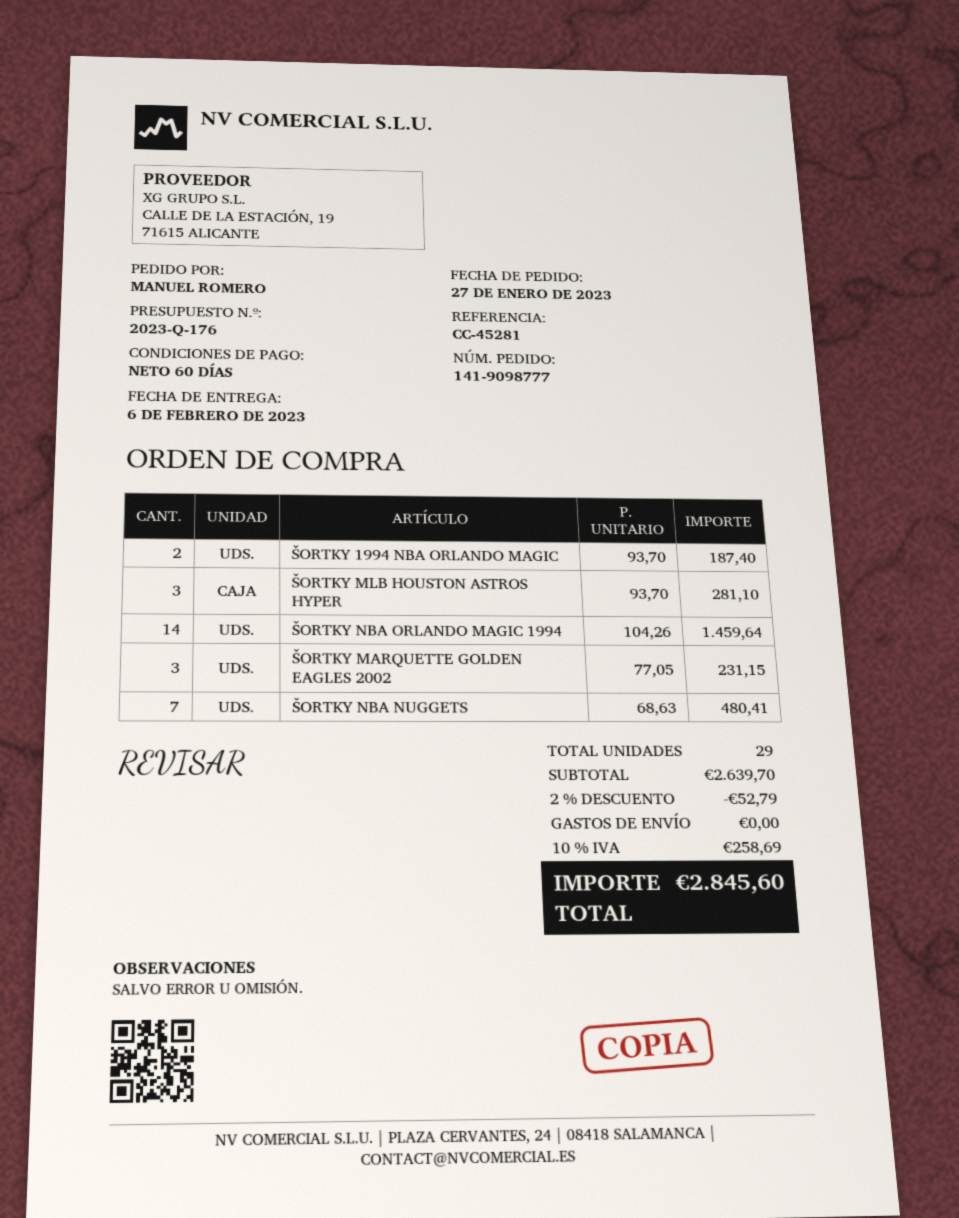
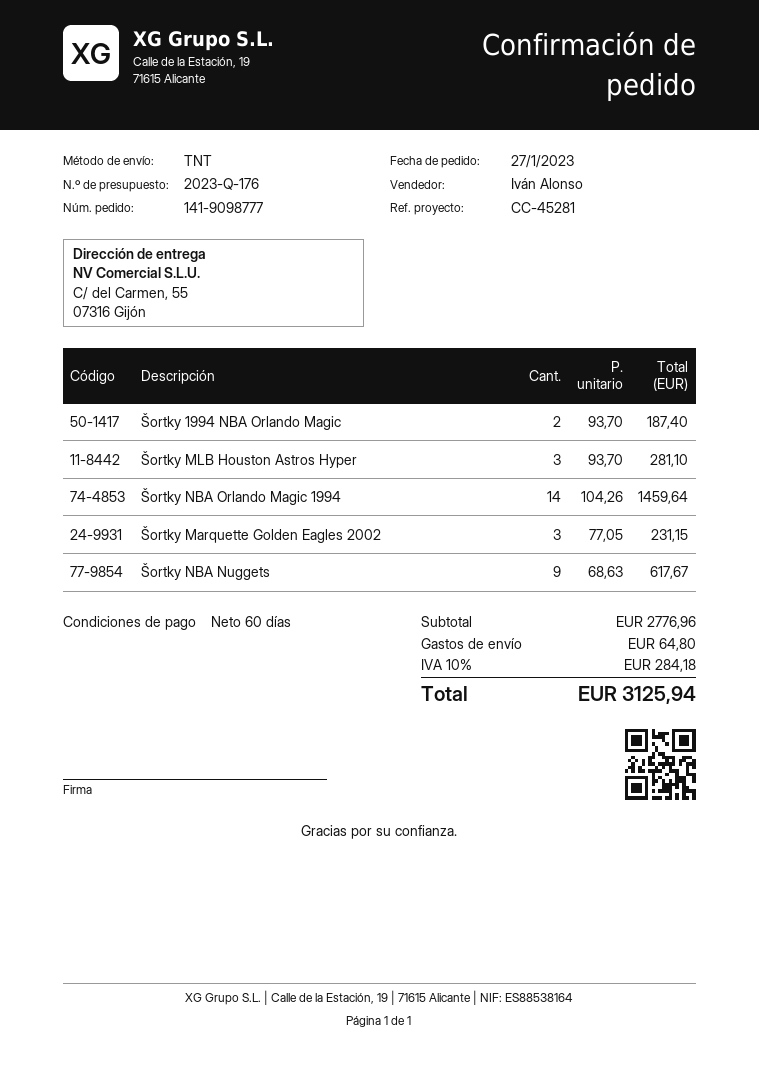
ŠORTKY NBA NUGGETS: 7 x 68.63 = 480.41 -> 9 x 68.63 = 617.67
subtotal: 2639.70 -> 2776.96
discount: 2% = 52.79 -> none
shipping: 0.00 -> 64.80
tax: 10% = 258.69 -> 10% = 284.18
total: 2845.60 -> 3125.94

